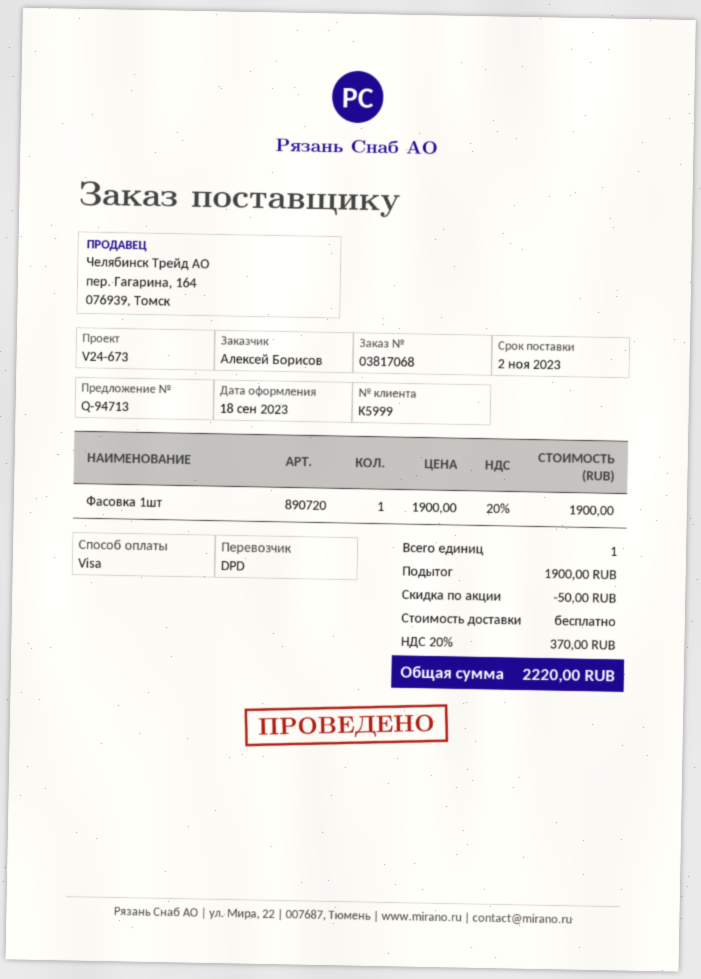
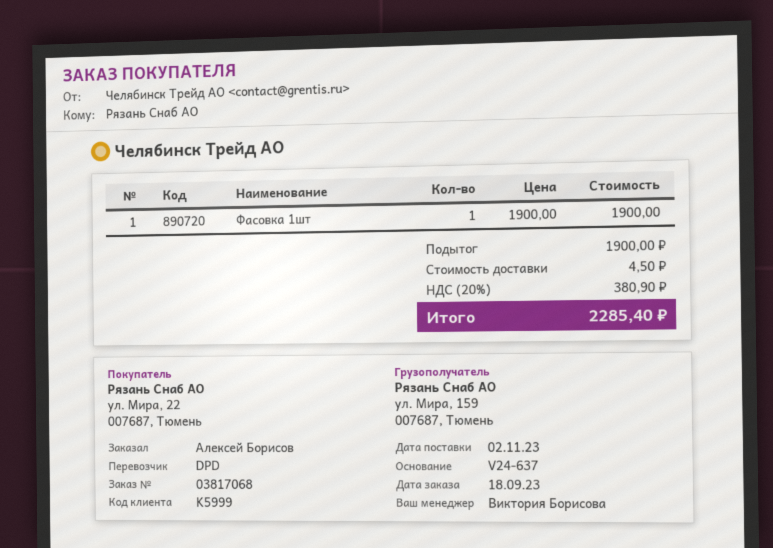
reference: V24-673 -> V24-637
discount: 50.00 -> none
shipping: 0.00 -> 4.50
tax: 20% = 370.00 -> 20% = 380.90
total: 2220.00 -> 2285.40

